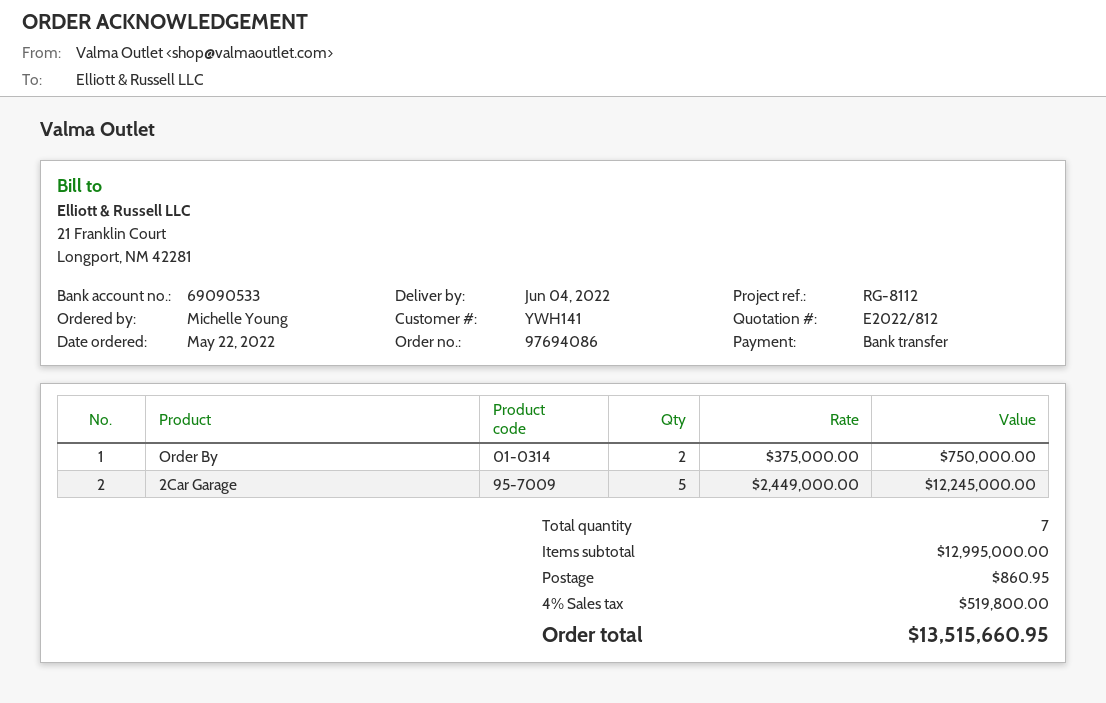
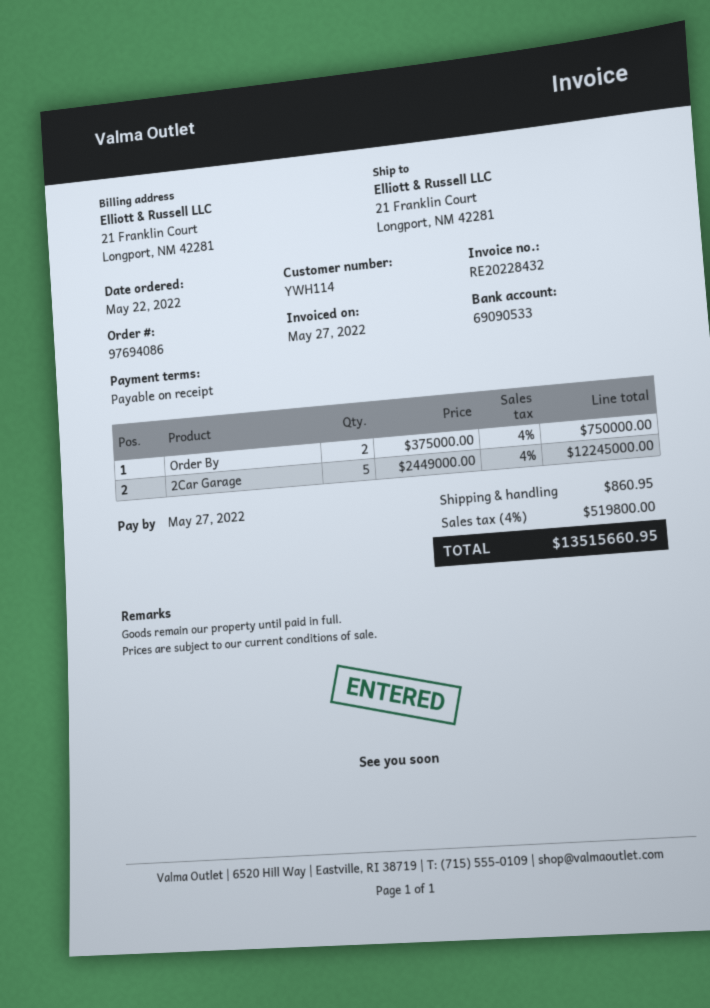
customer number: YWH141 -> YWH114

